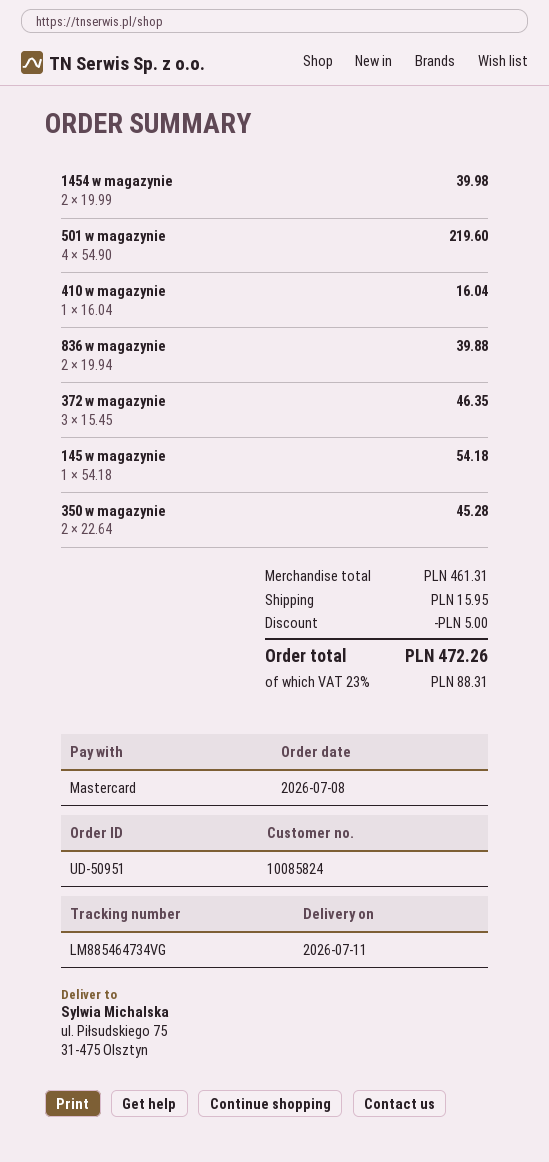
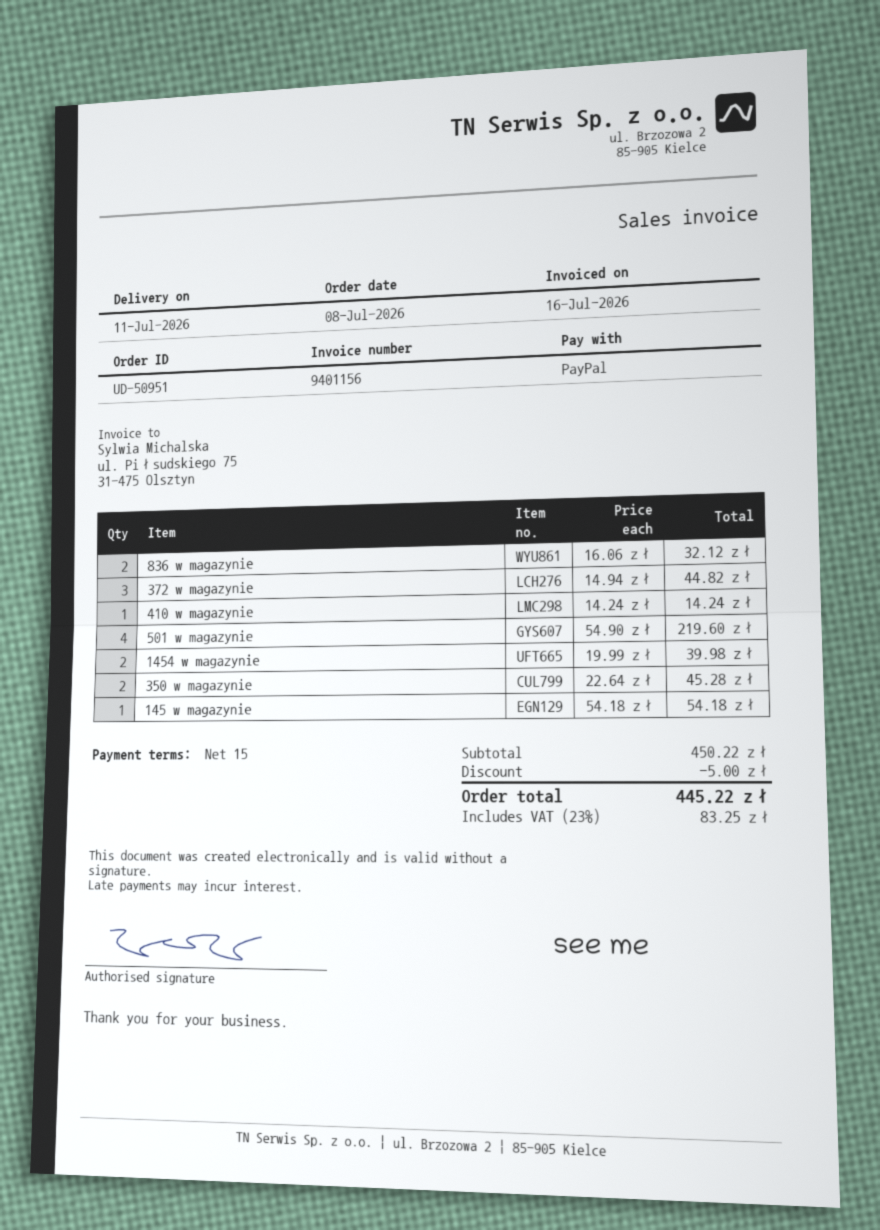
payment method: Mastercard -> PayPal
410 w magazynie: 1 x 16.04 = 16.04 -> 1 x 14.24 = 14.24
836 w magazynie: 2 x 19.94 = 39.88 -> 2 x 16.06 = 32.12
372 w magazynie: 3 x 15.45 = 46.35 -> 3 x 14.94 = 44.82
subtotal: 461.31 -> 450.22
shipping: 15.95 -> none
tax: 23% = 88.31 -> 23% = 83.25
total: 472.26 -> 445.22

